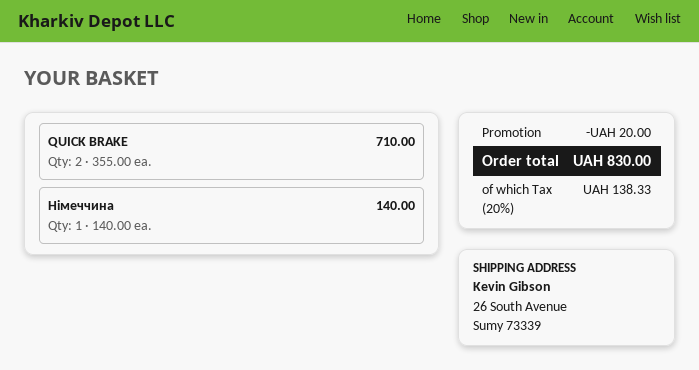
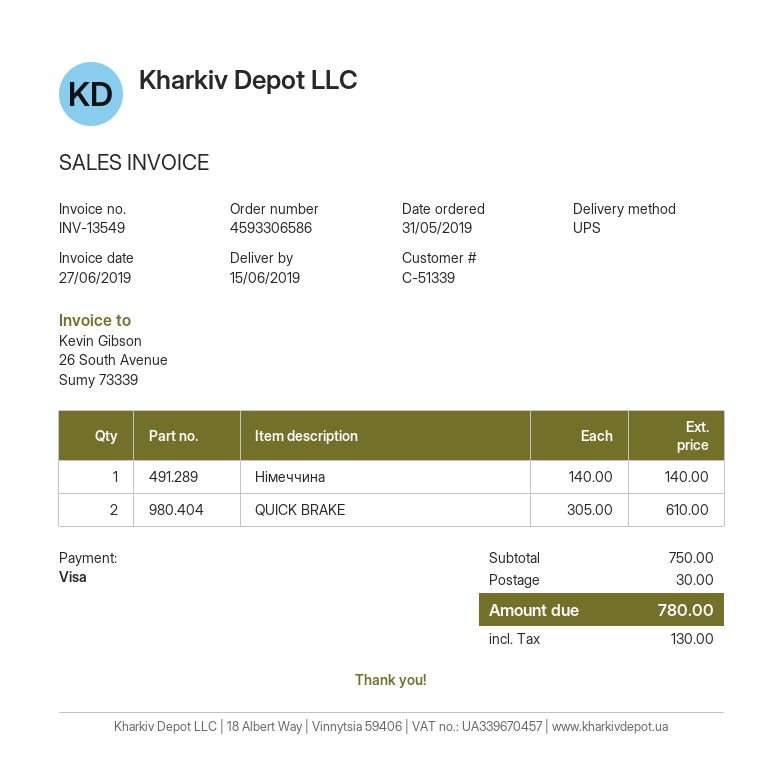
QUICK BRAKE: 2 x 355.00 = 710.00 -> 2 x 305.00 = 610.00
discount: 20.00 -> none
shipping: none -> 30.00
tax: 138.33 -> 130.00
total: 830.00 -> 780.00

